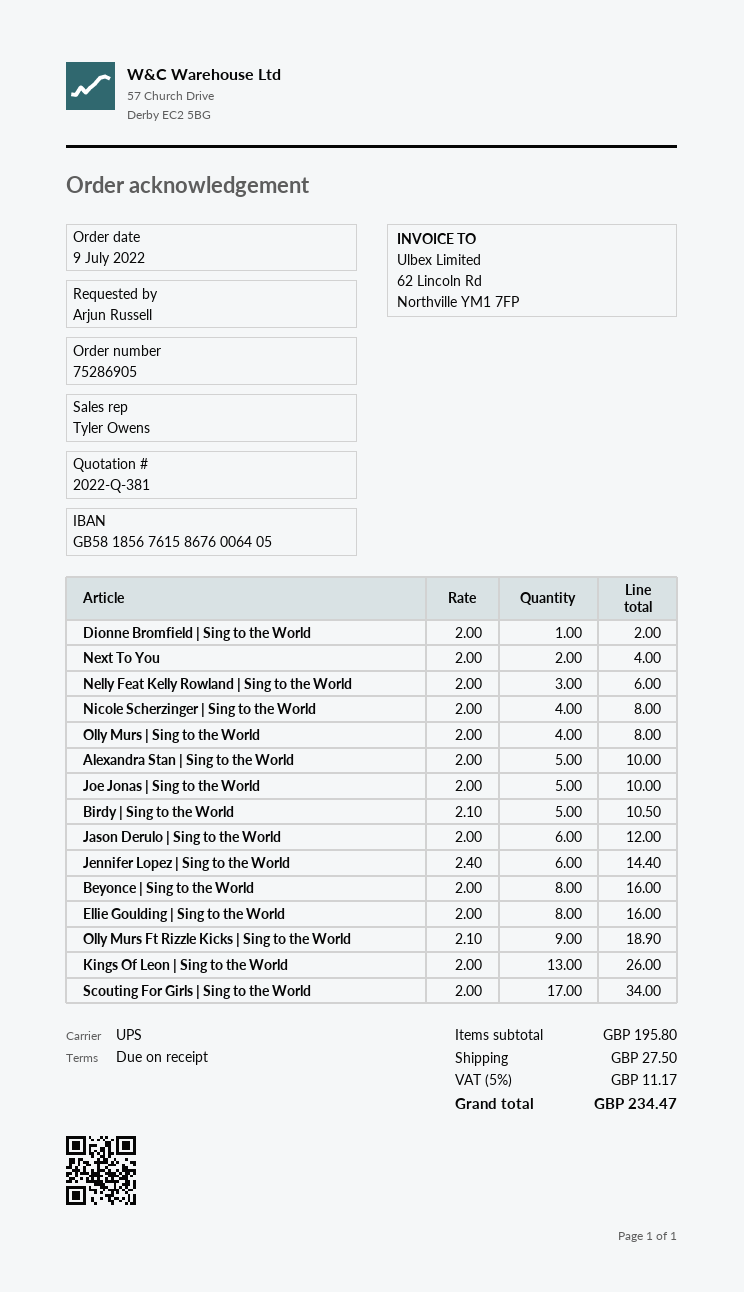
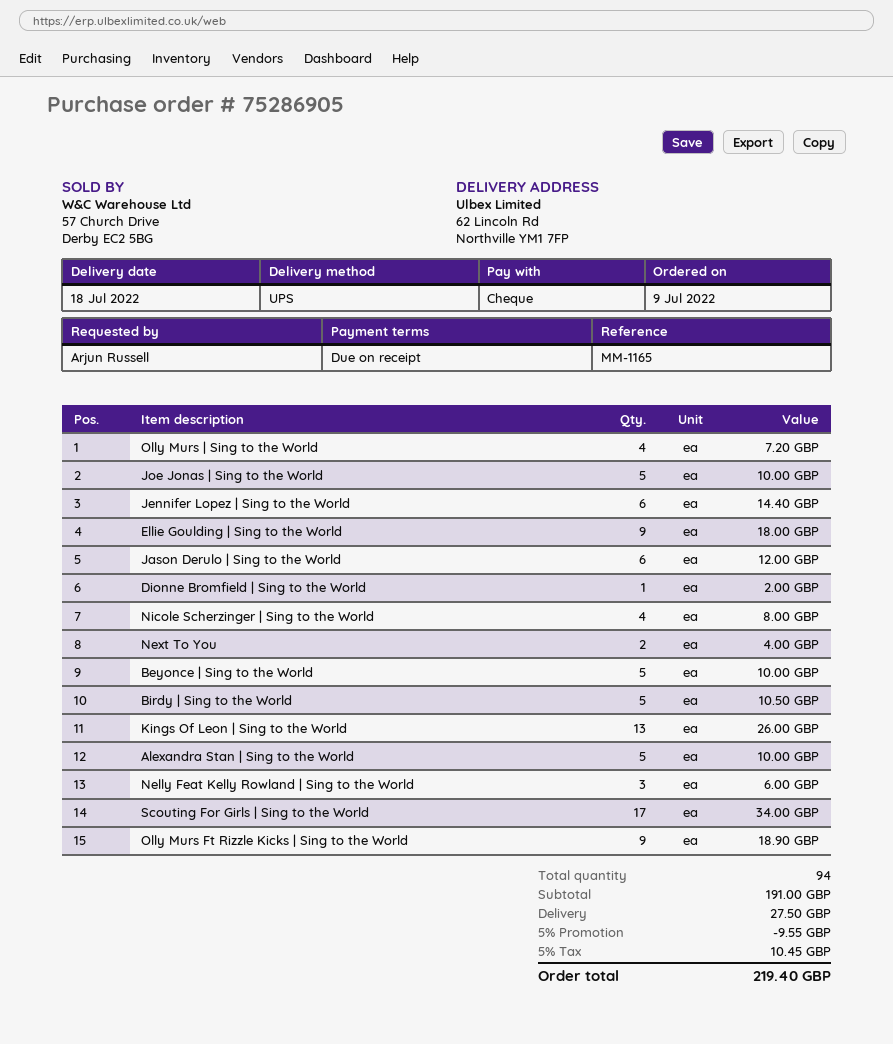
Olly Murs | Sing to the World: 4 for 8.00 -> 4 for 7.20
Beyonce | Sing to the World: 8 for 16.00 -> 5 for 10.00
Ellie Goulding | Sing to the World: 8 for 16.00 -> 9 for 18.00
subtotal: 195.80 -> 191.00
discount: none -> 5% = 9.55
tax: 5% = 11.17 -> 5% = 10.45
total: 234.47 -> 219.40

